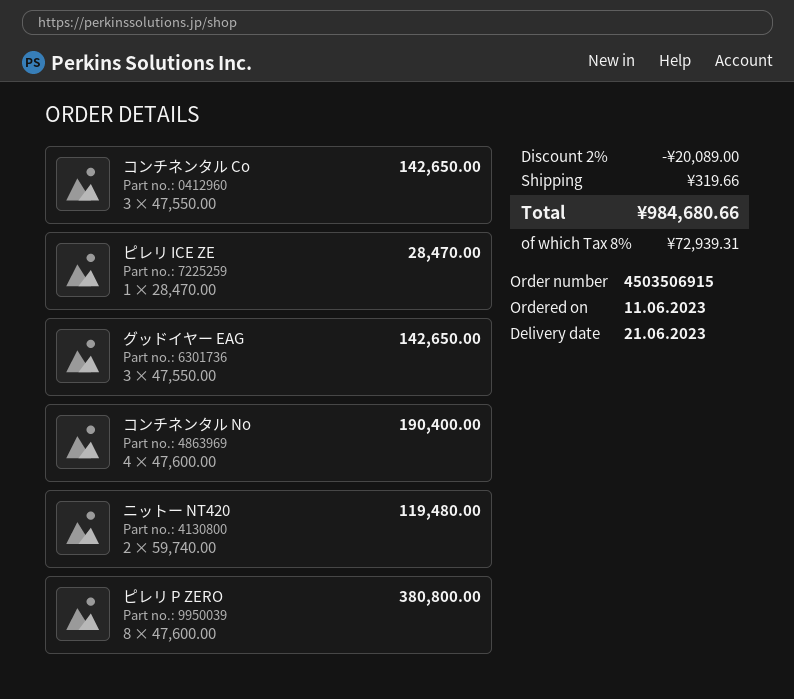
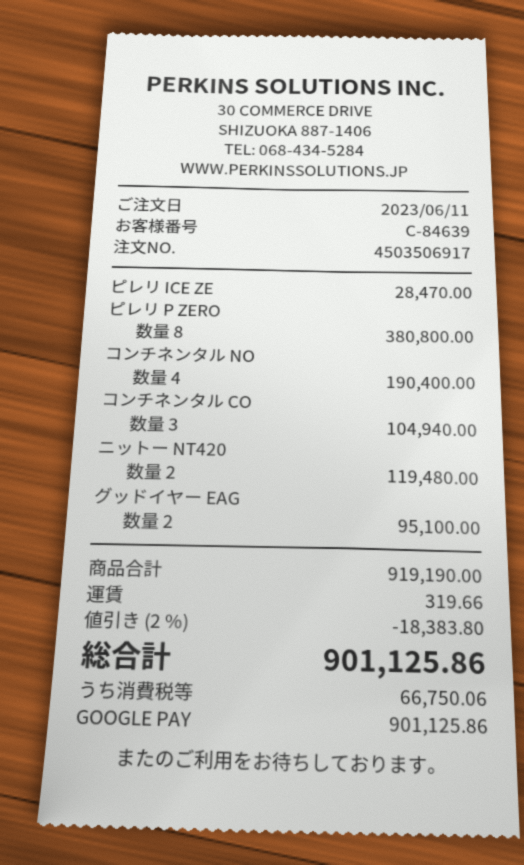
order number: 4503506915 -> 4503506917
コンチネンタル Co: 3 for 142650.00 -> 3 for 104940.00
グッドイヤー EAG: 3 for 142650.00 -> 2 for 95100.00
discount: 2% = 20089.00 -> 2% = 18383.80
tax: 72939.31 -> 66750.06
total: 984680.66 -> 901125.86

